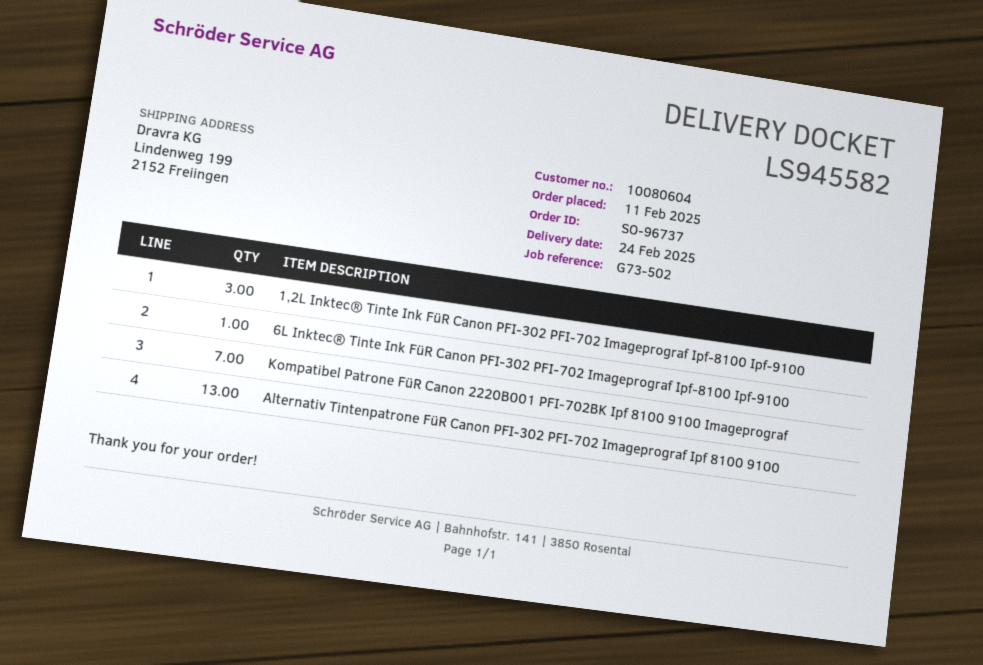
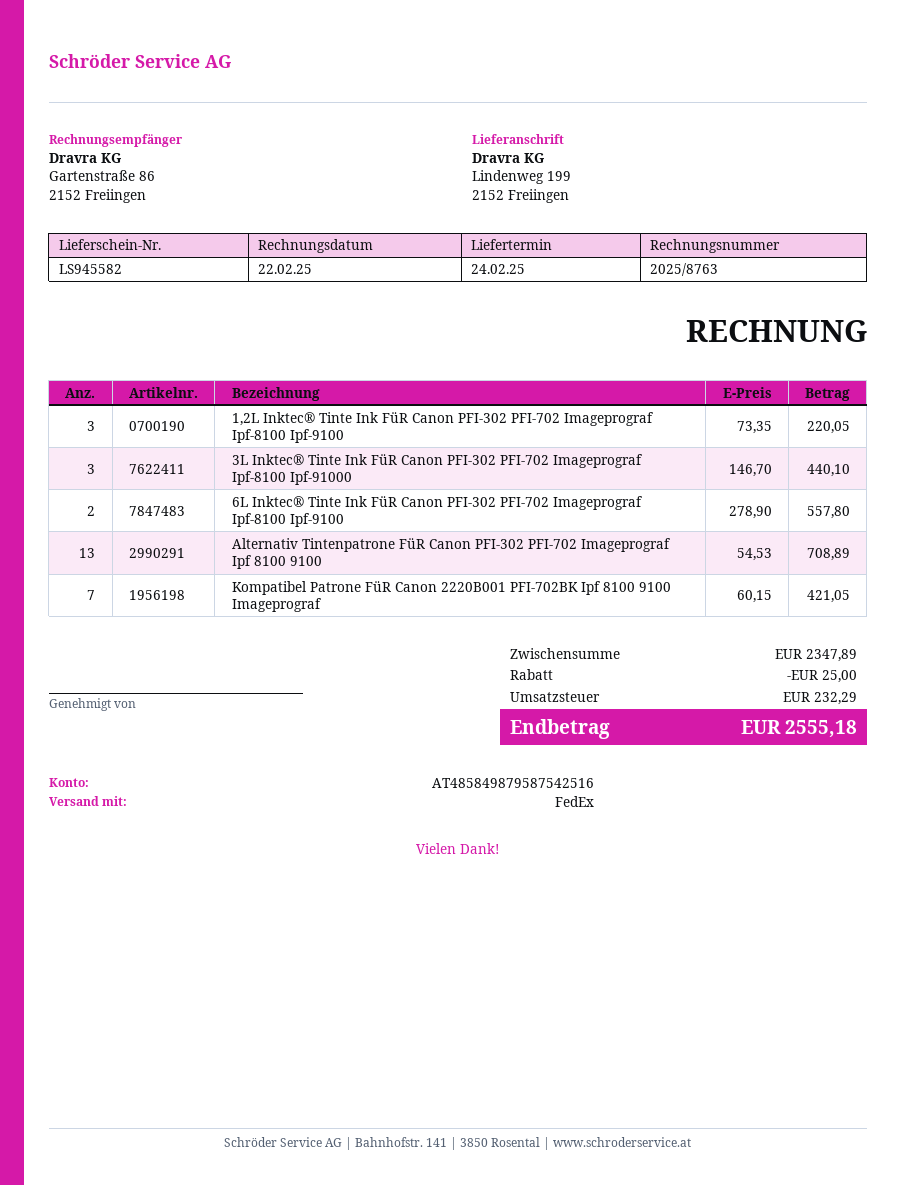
6L Inktec® Tinte Ink FüR Canon PFI-302 PFI-702 Imageprograf Ipf-8100 Ipf-9100: 1 -> 2
3L Inktec® Tinte Ink FüR Canon PFI-302 PFI-702 Imageprograf Ipf-8100 Ipf-91000: none -> 3

